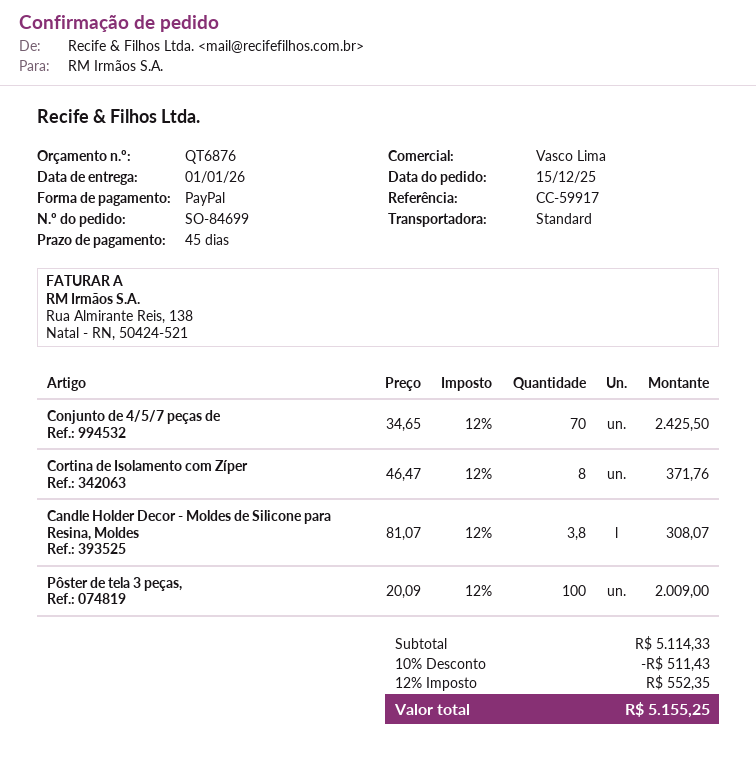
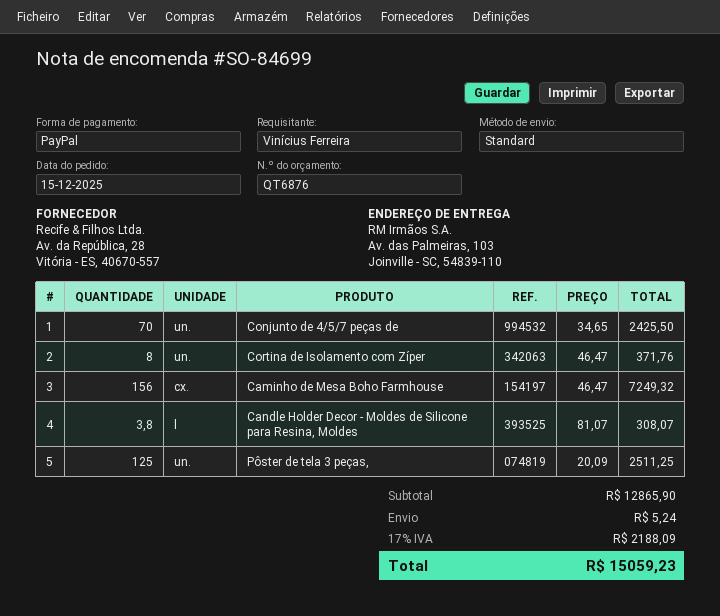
Pôster de tela 3 peças,: 100 x 20.09 = 2009.00 -> 125 x 20.09 = 2511.25
Caminho de Mesa Boho Farmhouse: none -> 156 x 46.47 = 7249.32
subtotal: 5114.33 -> 12865.90
discount: 10% = 511.43 -> none
shipping: none -> 5.24
tax: 12% = 552.35 -> 17% = 2188.09
total: 5155.25 -> 15059.23

